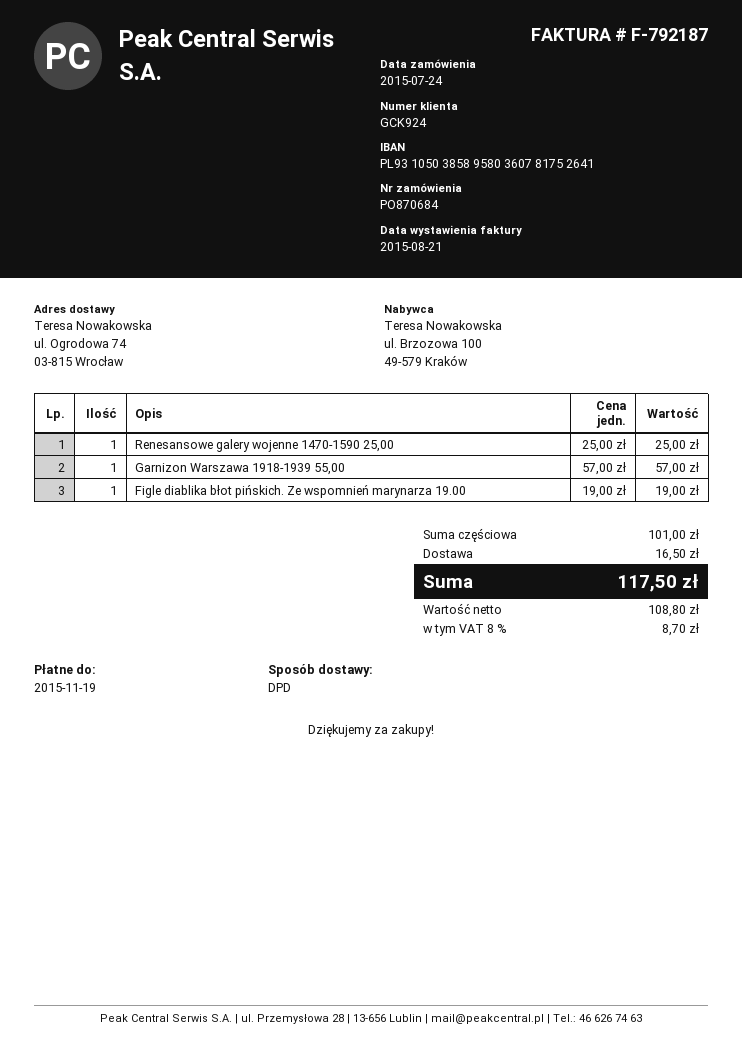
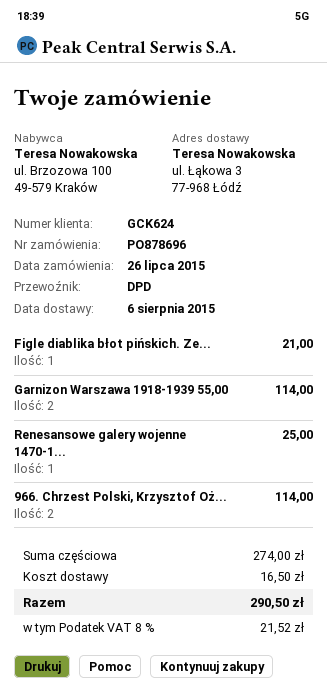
order number: PO870684 -> PO878696
order date: 2015-07-24 -> 2015-07-26
customer number: GCK924 -> GCK624
ship to: ul. Ogrodowa 74, 03-815 Wrocław -> ul. Łąkowa 3, 77-968 Łódź
Garnizon Warszawa 1918-1939 55,00: 1 for 57.00 -> 2 for 114.00
Figle diablika błot pińskich. Ze wspomnień marynarza 19.00: 1 for 19.00 -> 1 for 21.00
966. Chrzest Polski, Krzysztof Oż...: none -> 2 for 114.00
subtotal: 101.00 -> 274.00
tax: 8% = 8.70 -> 8% = 21.52
total: 117.50 -> 290.50

